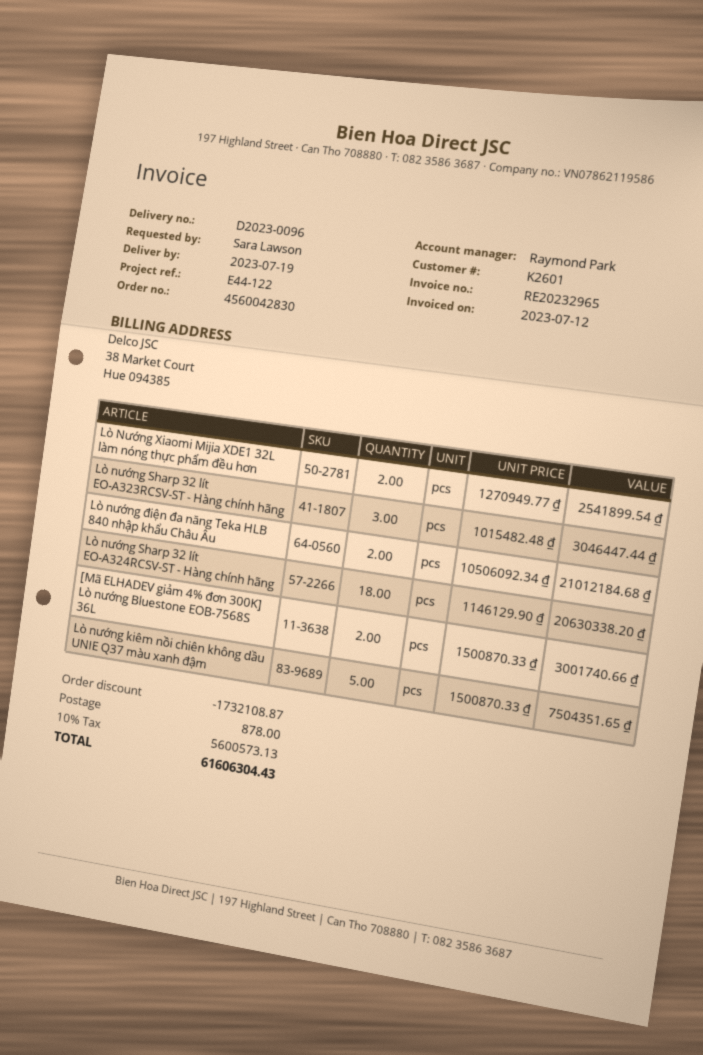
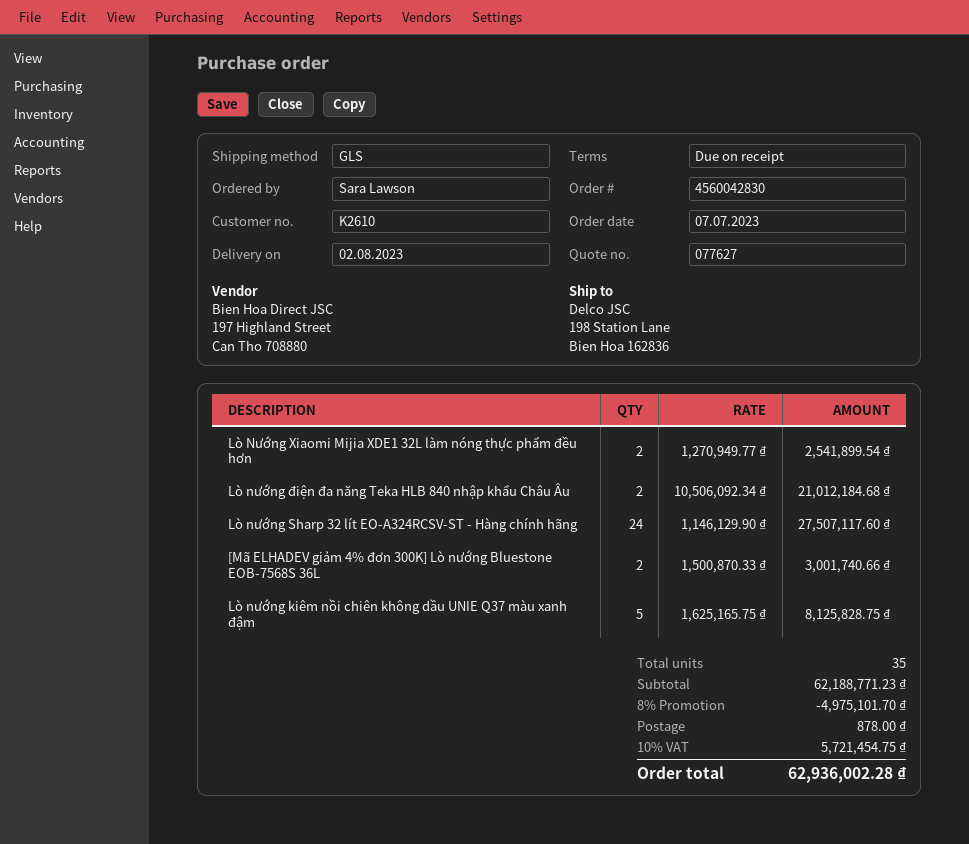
delivery date: 2023-07-19 -> 2023-08-02
customer number: K2601 -> K2610
Lò nướng Sharp 32 lít EO-A323RCSV-ST - Hàng chính hãng: 3 x 1015482.48 = 3046447.44 -> none
Lò nướng Sharp 32 lít EO-A324RCSV-ST - Hàng chính hãng: 18 x 1146129.90 = 20630338.20 -> 24 x 1146129.90 = 27507117.60
Lò nướng kiêm nồi chiên không dầu UNIE Q37 màu xanh đậm: 5 x 1500870.33 = 7504351.65 -> 5 x 1625165.75 = 8125828.75
discount: 1732108.87 -> 4975101.70
tax: 10% = 5600573.13 -> 10% = 5721454.75
total: 61606304.43 -> 62936002.28

